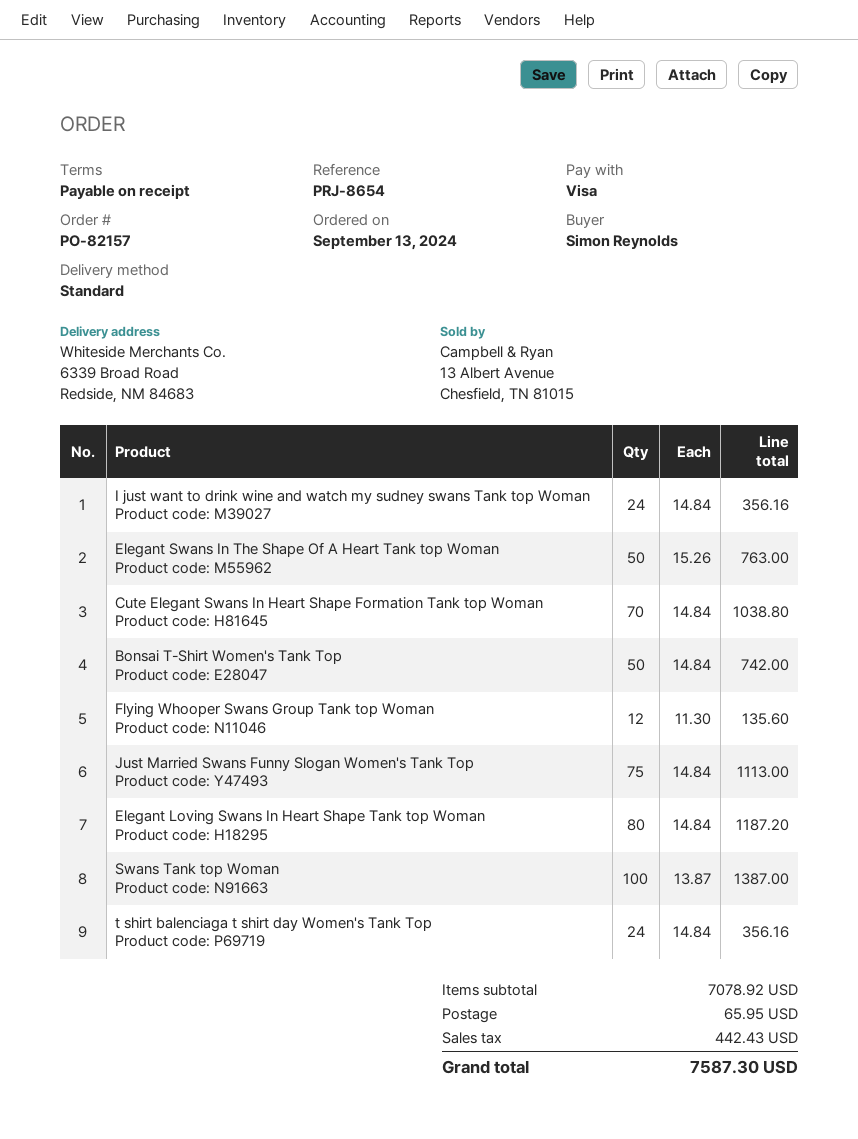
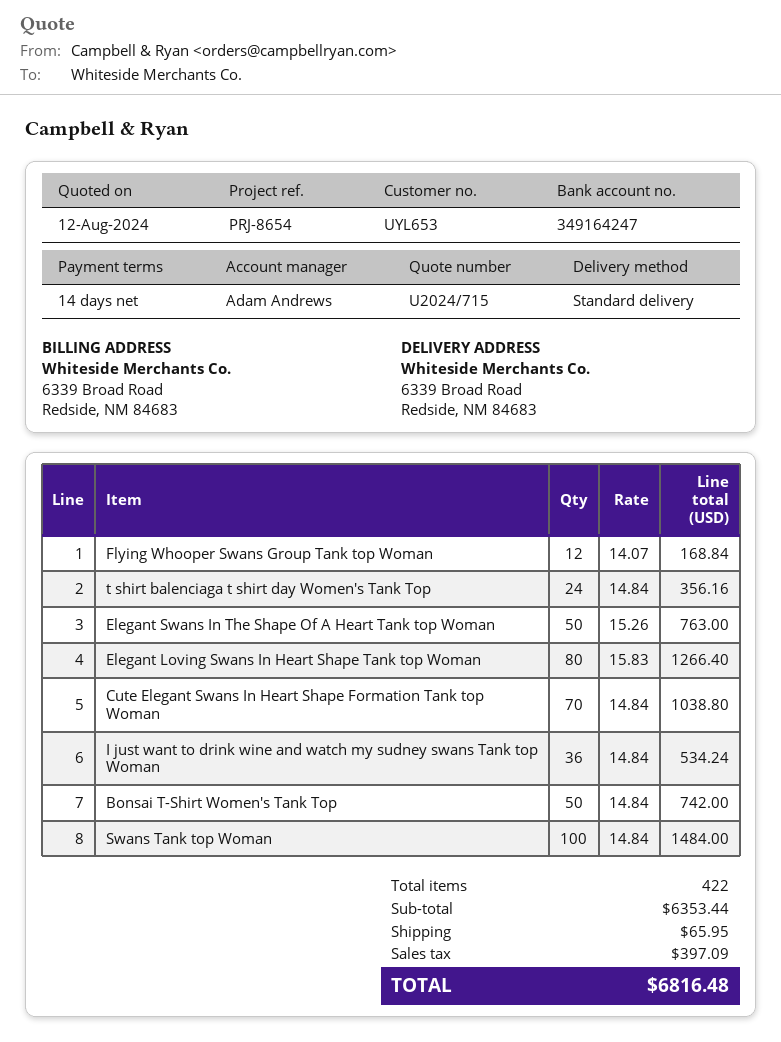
payment terms: on receipt -> 14 days
I just want to drink wine and watch my sudney swans Tank top Woman: 24 x 14.84 = 356.16 -> 36 x 14.84 = 534.24
Flying Whooper Swans Group Tank top Woman: 12 x 11.30 = 135.60 -> 12 x 14.07 = 168.84
Just Married Swans Funny Slogan Women's Tank Top: 75 x 14.84 = 1113.00 -> none
Elegant Loving Swans In Heart Shape Tank top Woman: 80 x 14.84 = 1187.20 -> 80 x 15.83 = 1266.40
Swans Tank top Woman: 100 x 13.87 = 1387.00 -> 100 x 14.84 = 1484.00
subtotal: 7078.92 -> 6353.44
tax: 442.43 -> 397.09
total: 7587.30 -> 6816.48

